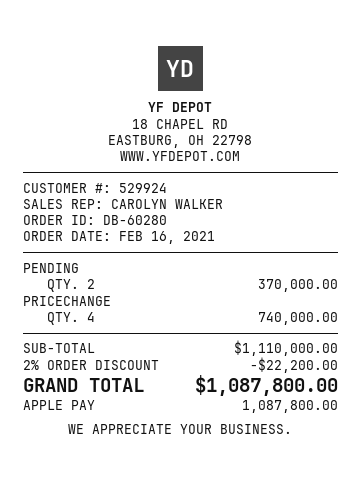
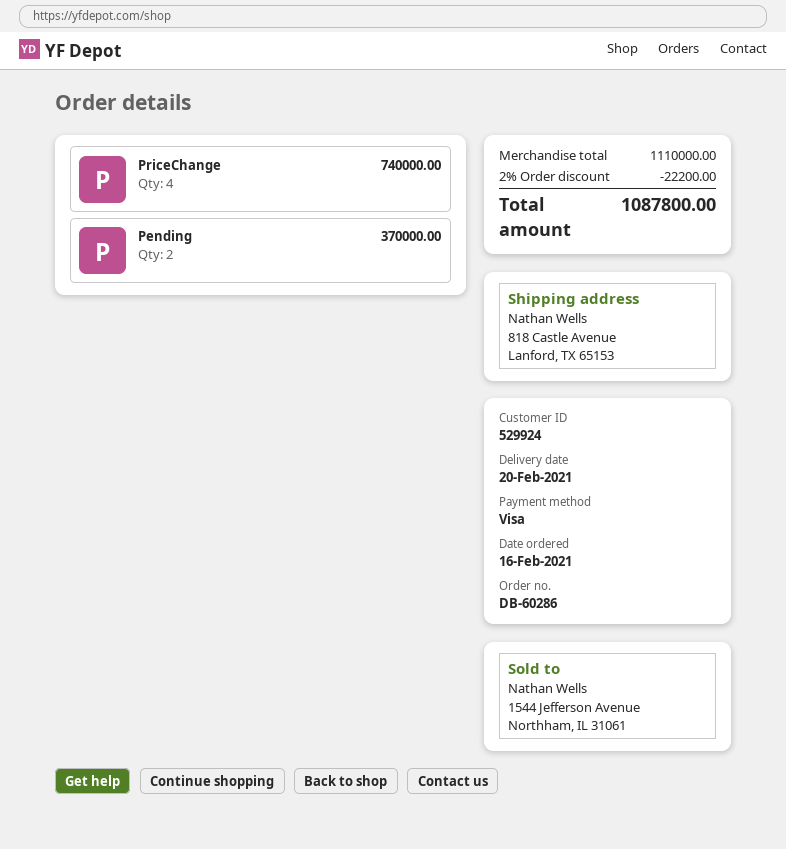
order number: DB-60280 -> DB-60286
payment method: Apple Pay -> Visa

